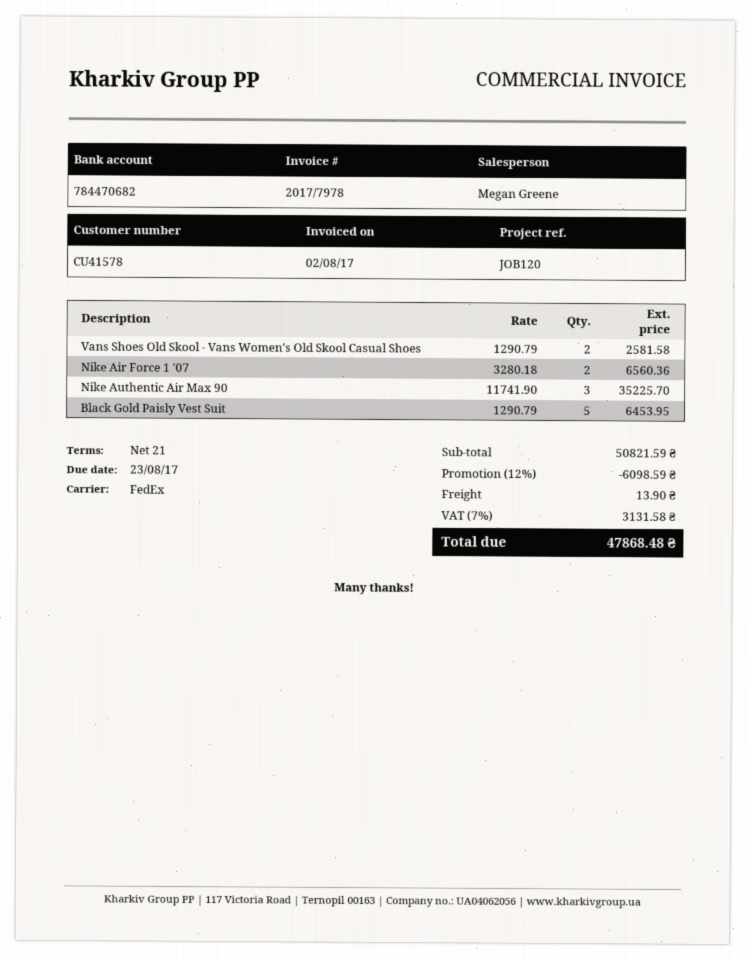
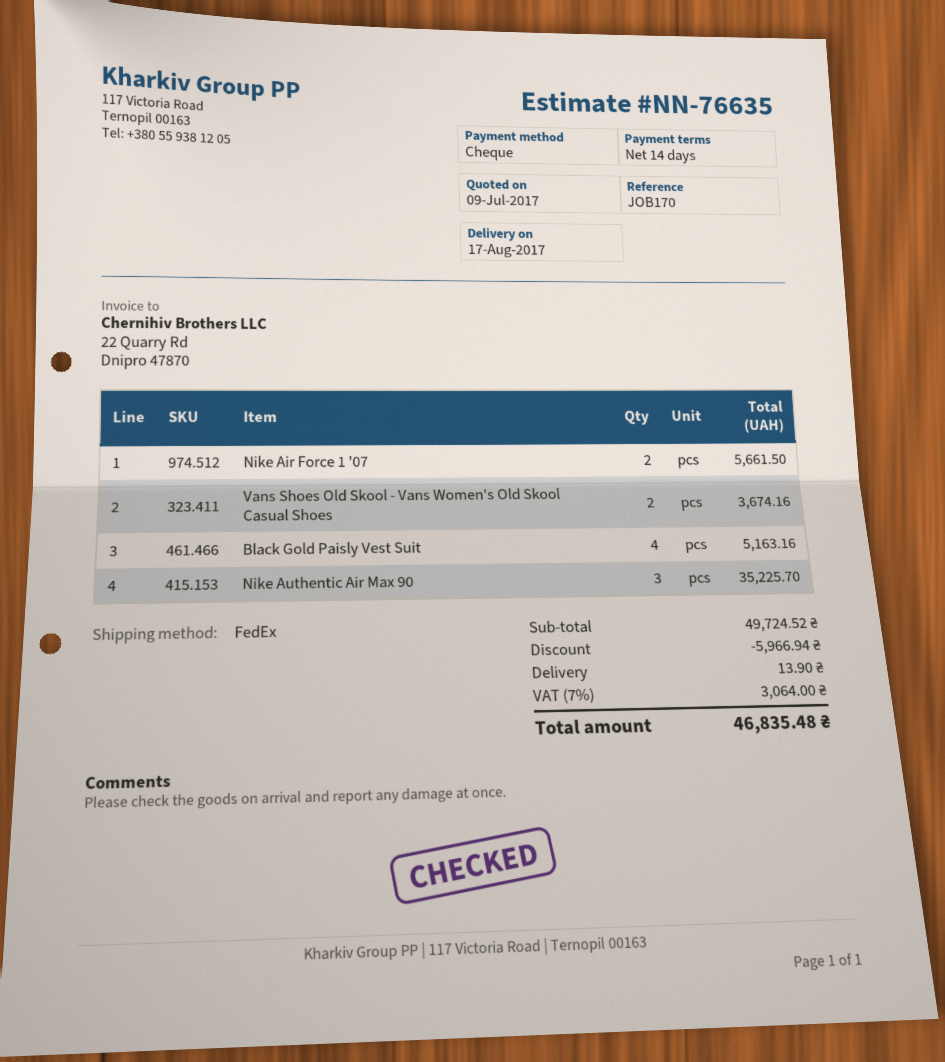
payment terms: 21 days -> 14 days
reference: JOB120 -> JOB170
Vans Shoes Old Skool - Vans Women's Old Skool Casual Shoes: 2 for 2581.58 -> 2 for 3674.16
Nike Air Force 1 '07: 2 for 6560.36 -> 2 for 5661.50
Black Gold Paisly Vest Suit: 5 for 6453.95 -> 4 for 5163.16
subtotal: 50821.59 -> 49724.52
discount: 6098.59 -> 5966.94
tax: 7% = 3131.58 -> 7% = 3064.00
total: 47868.48 -> 46835.48

